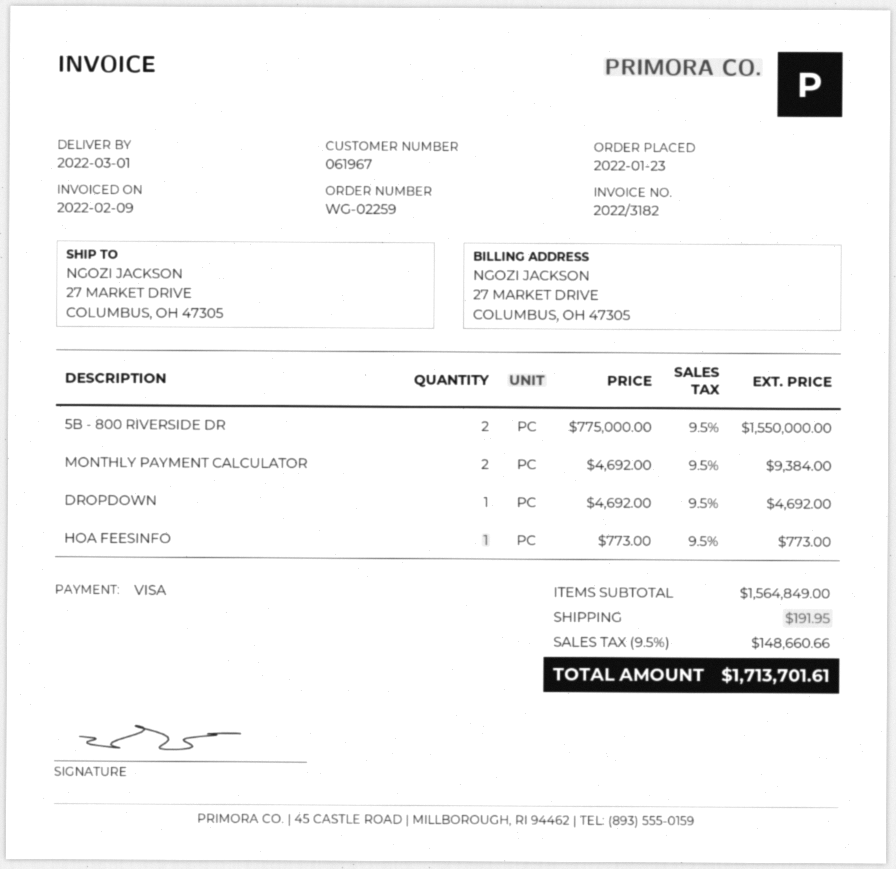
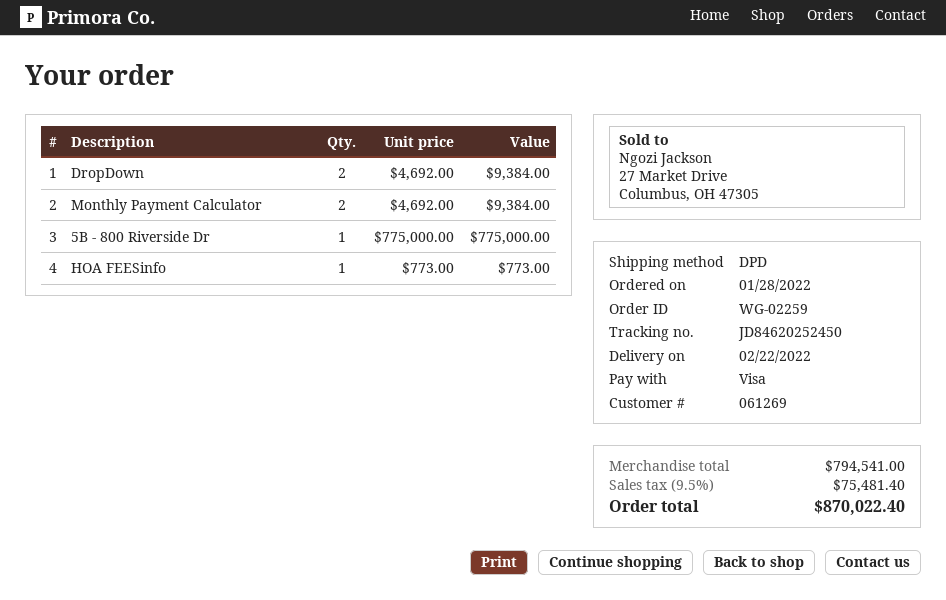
order date: 2022-01-23 -> 2022-01-28
delivery date: 2022-03-01 -> 2022-02-22
customer number: 061967 -> 061269
5B - 800 RIVERSIDE DR: 2 x 775000.00 = 1550000.00 -> 1 x 775000.00 = 775000.00
DROPDOWN: 1 x 4692.00 = 4692.00 -> 2 x 4692.00 = 9384.00
subtotal: 1564849.00 -> 794541.00
shipping: 191.95 -> none
tax: 9.5% = 148660.66 -> 9.5% = 75481.40
total: 1713701.61 -> 870022.40

